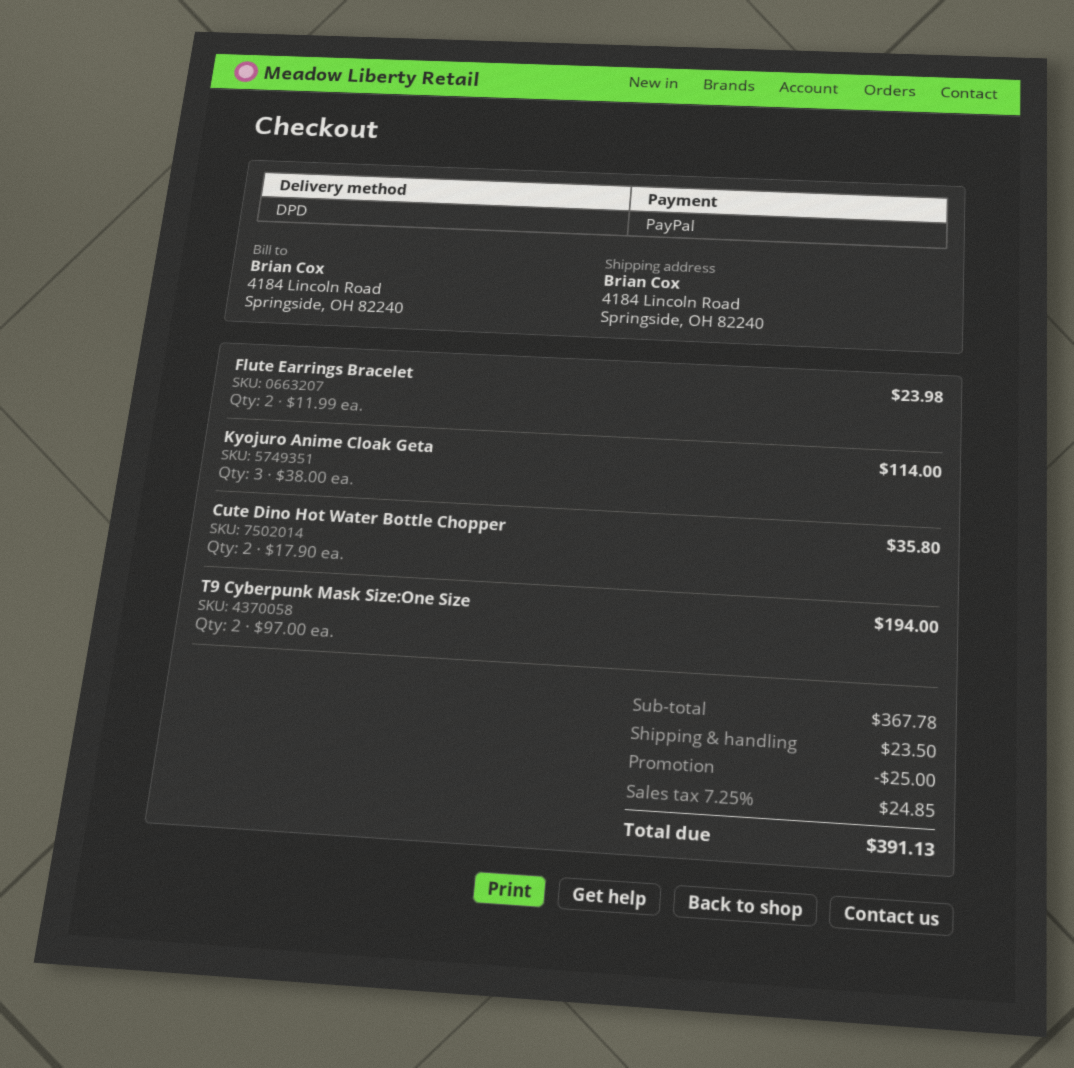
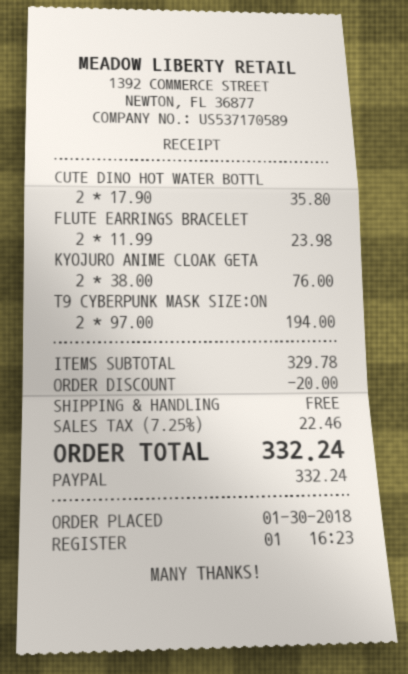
Kyojuro Anime Cloak Geta: 3 x 38.00 = 114.00 -> 2 x 38.00 = 76.00
subtotal: 367.78 -> 329.78
discount: 25.00 -> 20.00
shipping: 23.50 -> 0.00
tax: 7.25% = 24.85 -> 7.25% = 22.46
total: 391.13 -> 332.24

